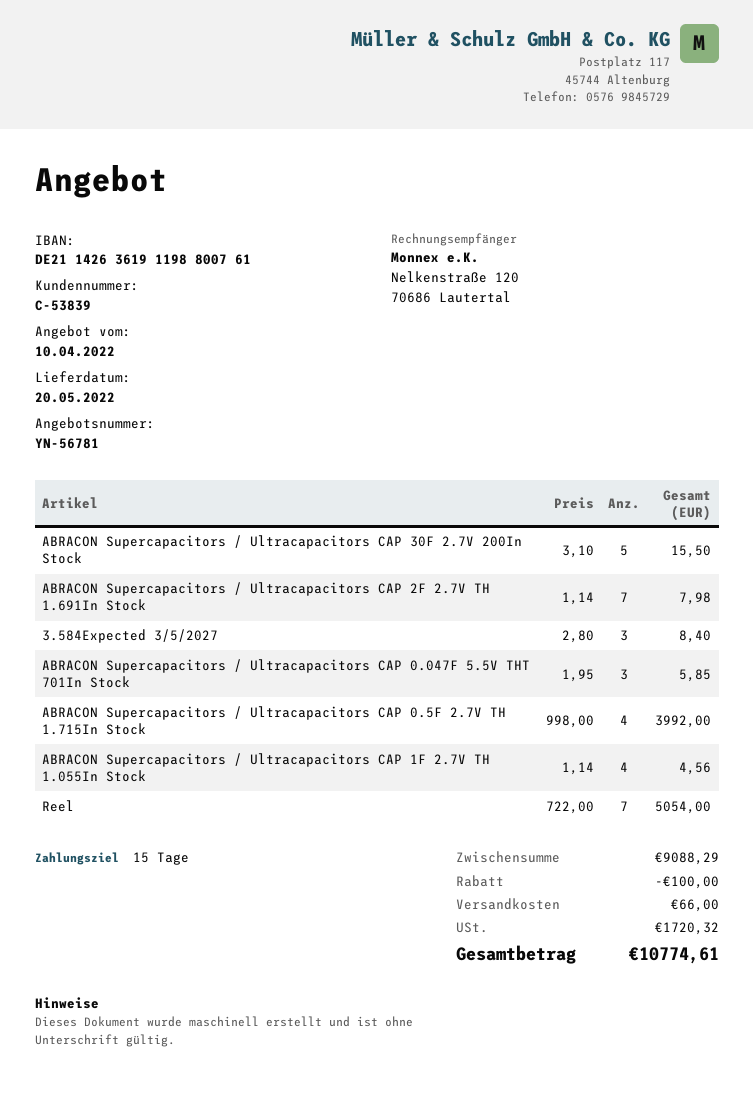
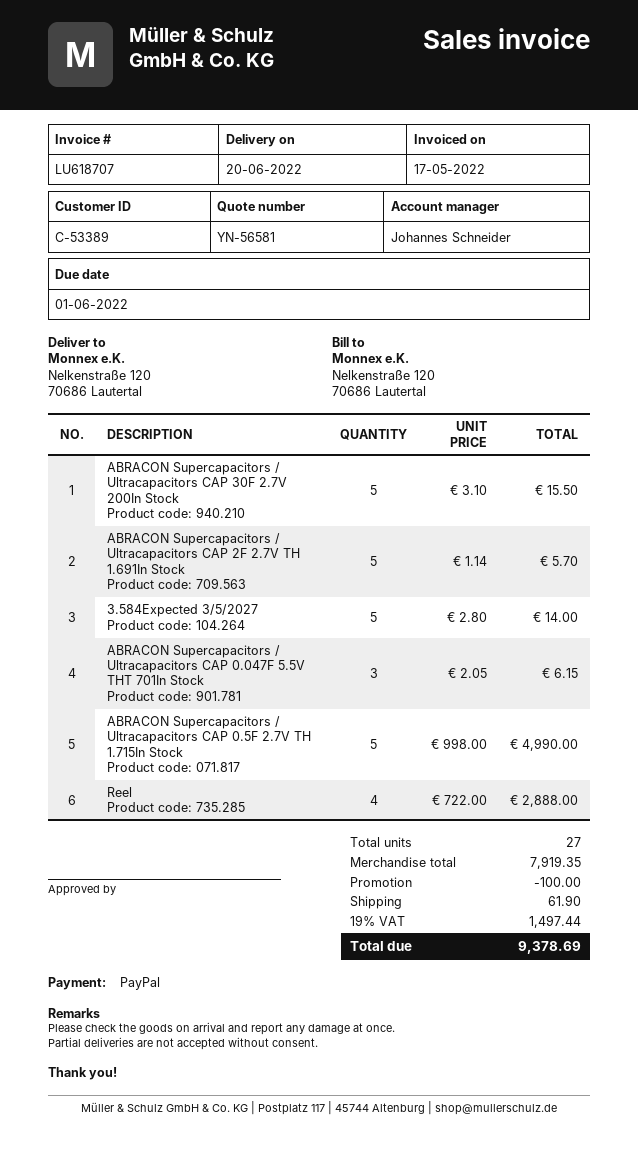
quote number: YN-56781 -> YN-56581
delivery date: 2022-05-20 -> 2022-06-20
customer number: C-53839 -> C-53389
ABRACON Supercapacitors / Ultracapacitors CAP 2F 2.7V TH 1.691In Stock: 7 x 1.14 = 7.98 -> 5 x 1.14 = 5.70
3.584Expected 3/5/2027: 3 x 2.80 = 8.40 -> 5 x 2.80 = 14.00
ABRACON Supercapacitors / Ultracapacitors CAP 0.047F 5.5V THT 701In Stock: 3 x 1.95 = 5.85 -> 3 x 2.05 = 6.15
ABRACON Supercapacitors / Ultracapacitors CAP 0.5F 2.7V TH 1.715In Stock: 4 x 998.00 = 3992.00 -> 5 x 998.00 = 4990.00
ABRACON Supercapacitors / Ultracapacitors CAP 1F 2.7V TH 1.055In Stock: 4 x 1.14 = 4.56 -> none
Reel: 7 x 722.00 = 5054.00 -> 4 x 722.00 = 2888.00
subtotal: 9088.29 -> 7919.35
shipping: 66.00 -> 61.90
tax: 1720.32 -> 1497.44
total: 10774.61 -> 9378.69

